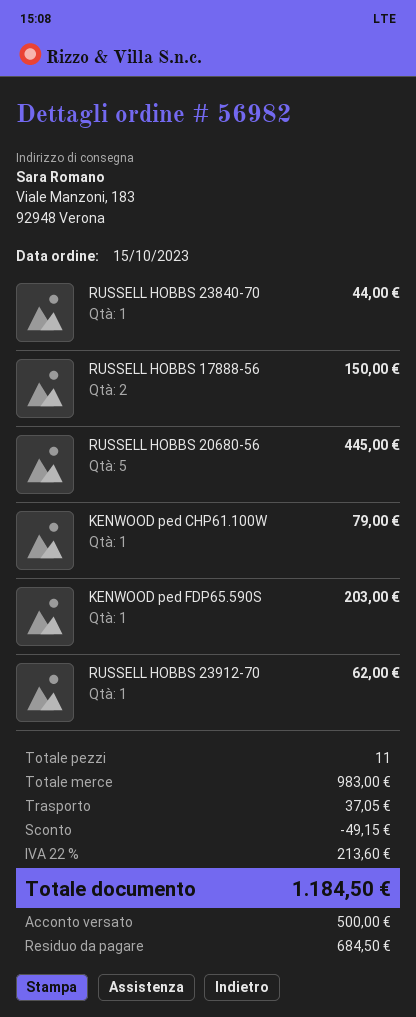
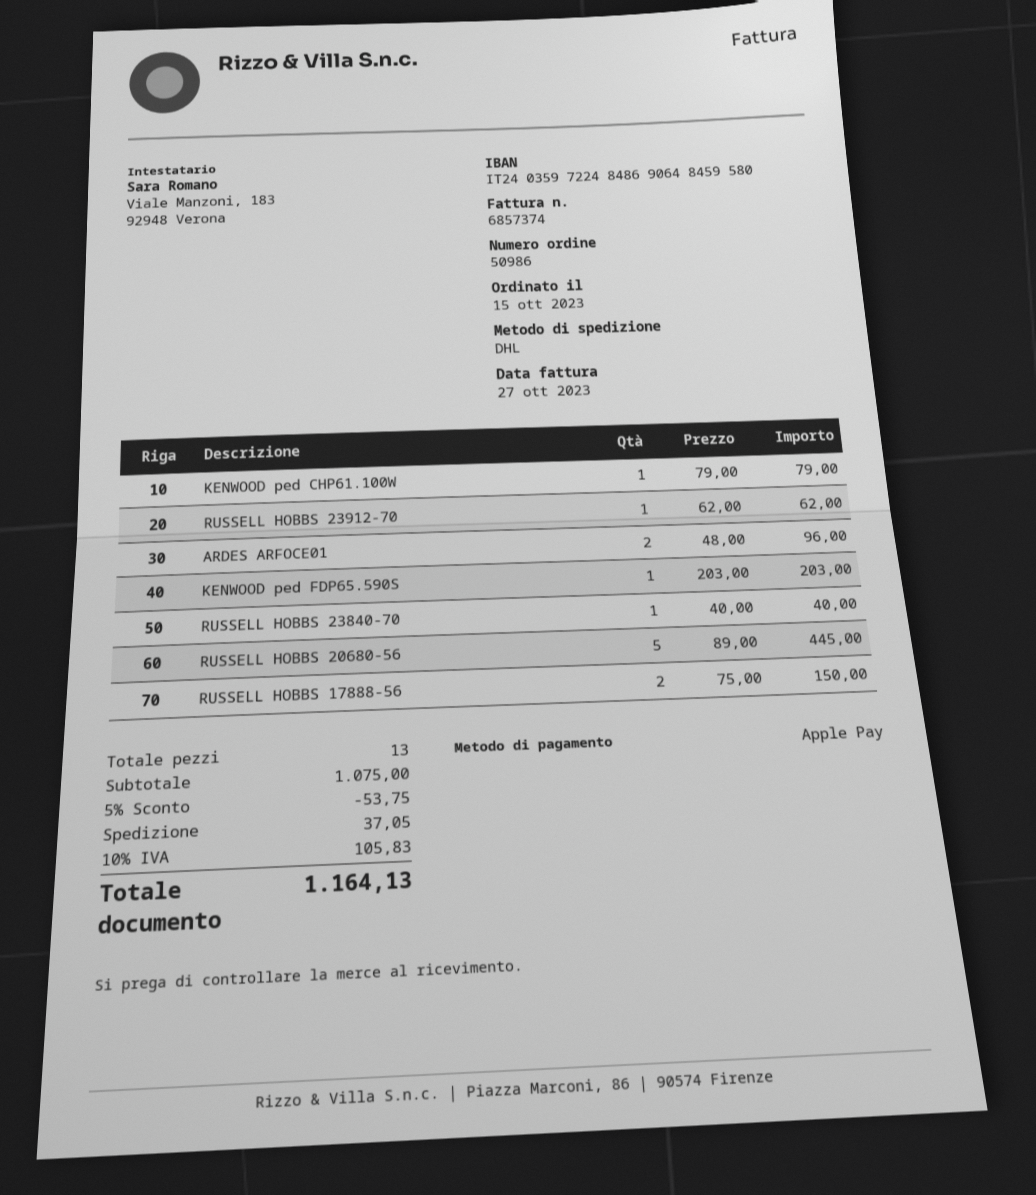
order number: 56982 -> 50986
RUSSELL HOBBS 23840-70: 1 for 44.00 -> 1 for 40.00
ARDES ARFOCE01: none -> 2 for 96.00
total quantity: 11 -> 13
subtotal: 983.00 -> 1075.00
discount: 49.15 -> 53.75
tax: 22% = 213.60 -> 10% = 105.83
total: 1184.50 -> 1164.13

